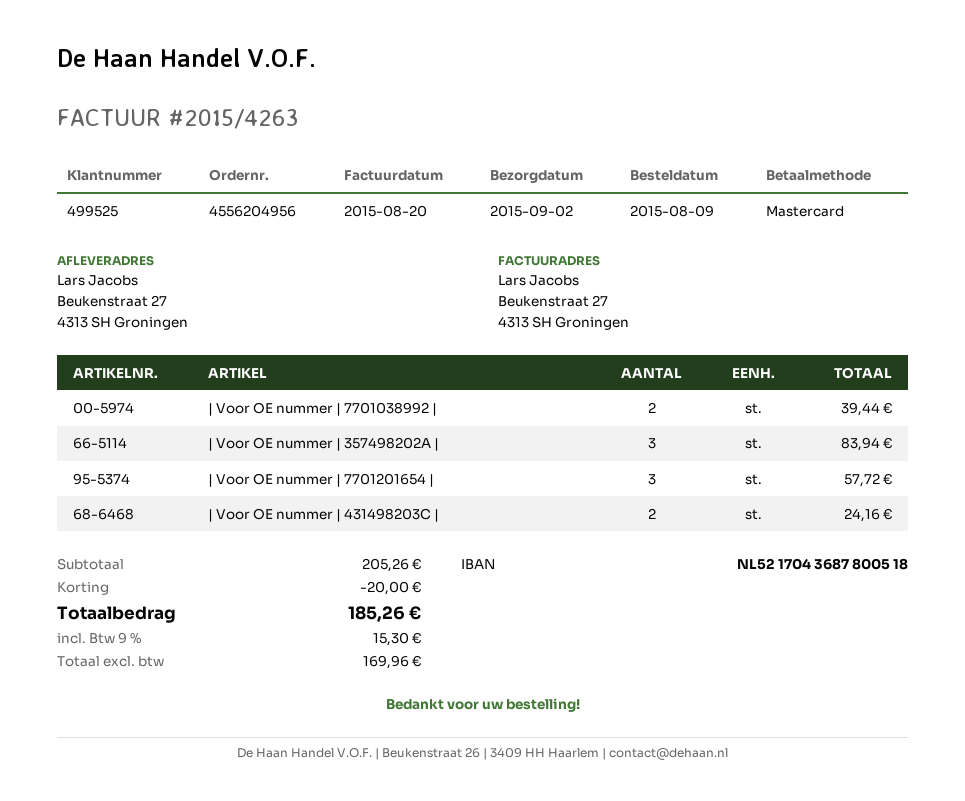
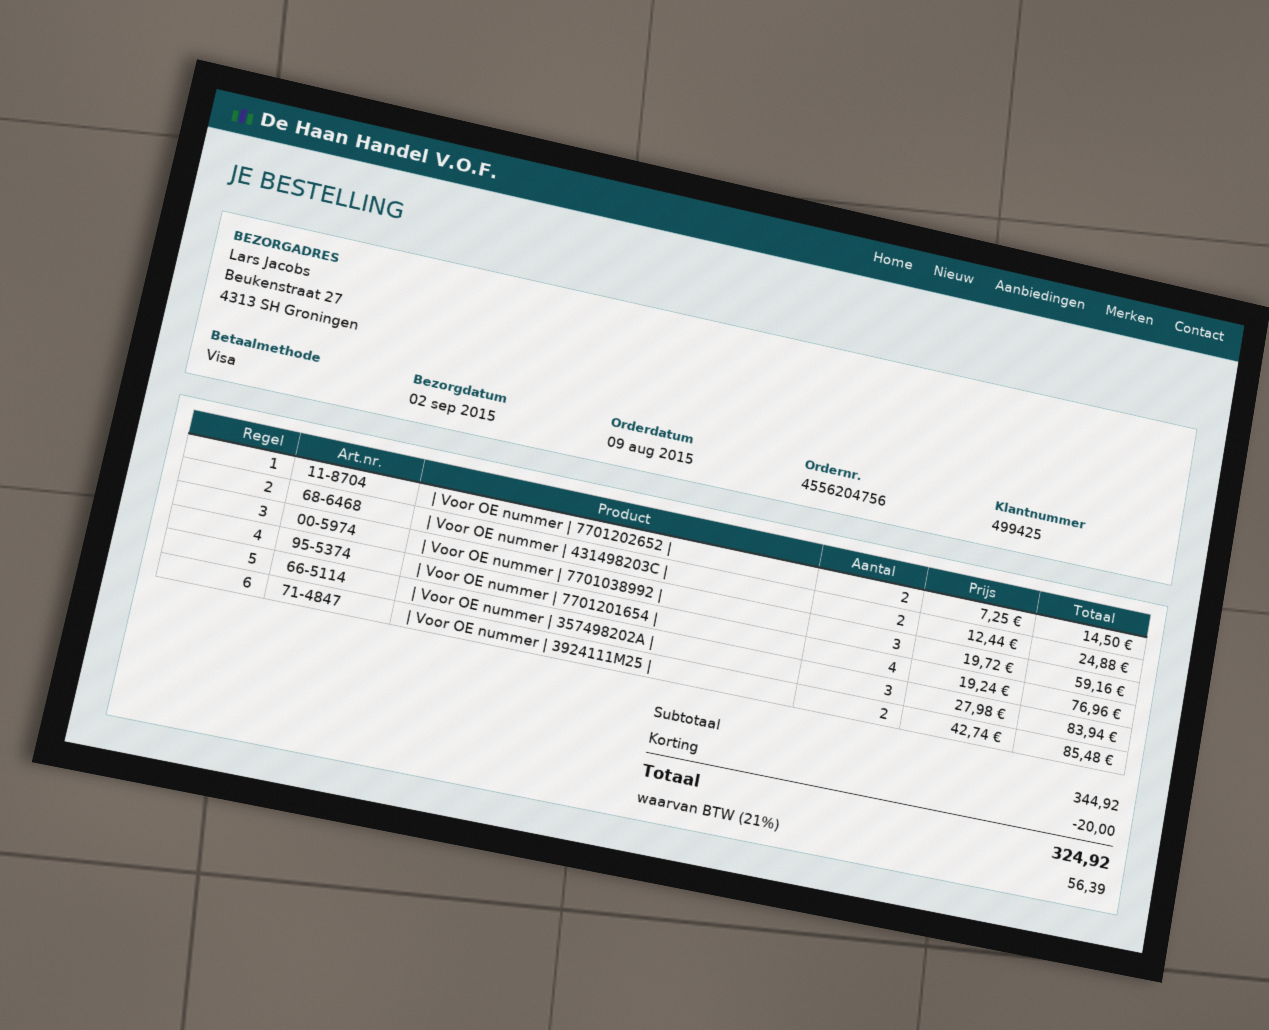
order number: 4556204956 -> 4556204756
customer number: 499525 -> 499425
payment method: Mastercard -> Visa
| Voor OE nummer | 7701038992 |: 2 for 39.44 -> 3 for 59.16
| Voor OE nummer | 7701201654 |: 3 for 57.72 -> 4 for 76.96
| Voor OE nummer | 431498203C |: 2 for 24.16 -> 2 for 24.88
| Voor OE nummer | 7701202652 |: none -> 2 for 14.50
| Voor OE nummer | 3924111M25 |: none -> 2 for 85.48
subtotal: 205.26 -> 344.92
tax: 9% = 15.30 -> 21% = 56.39
total: 185.26 -> 324.92

